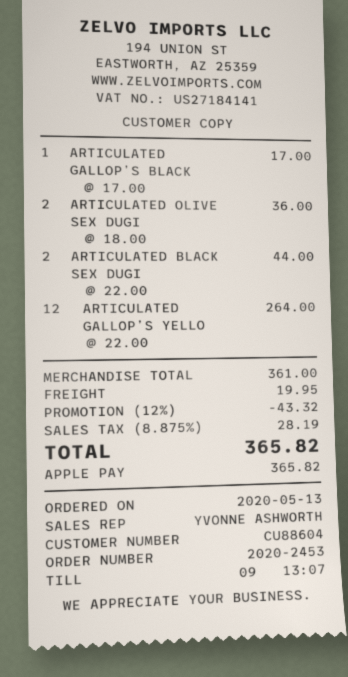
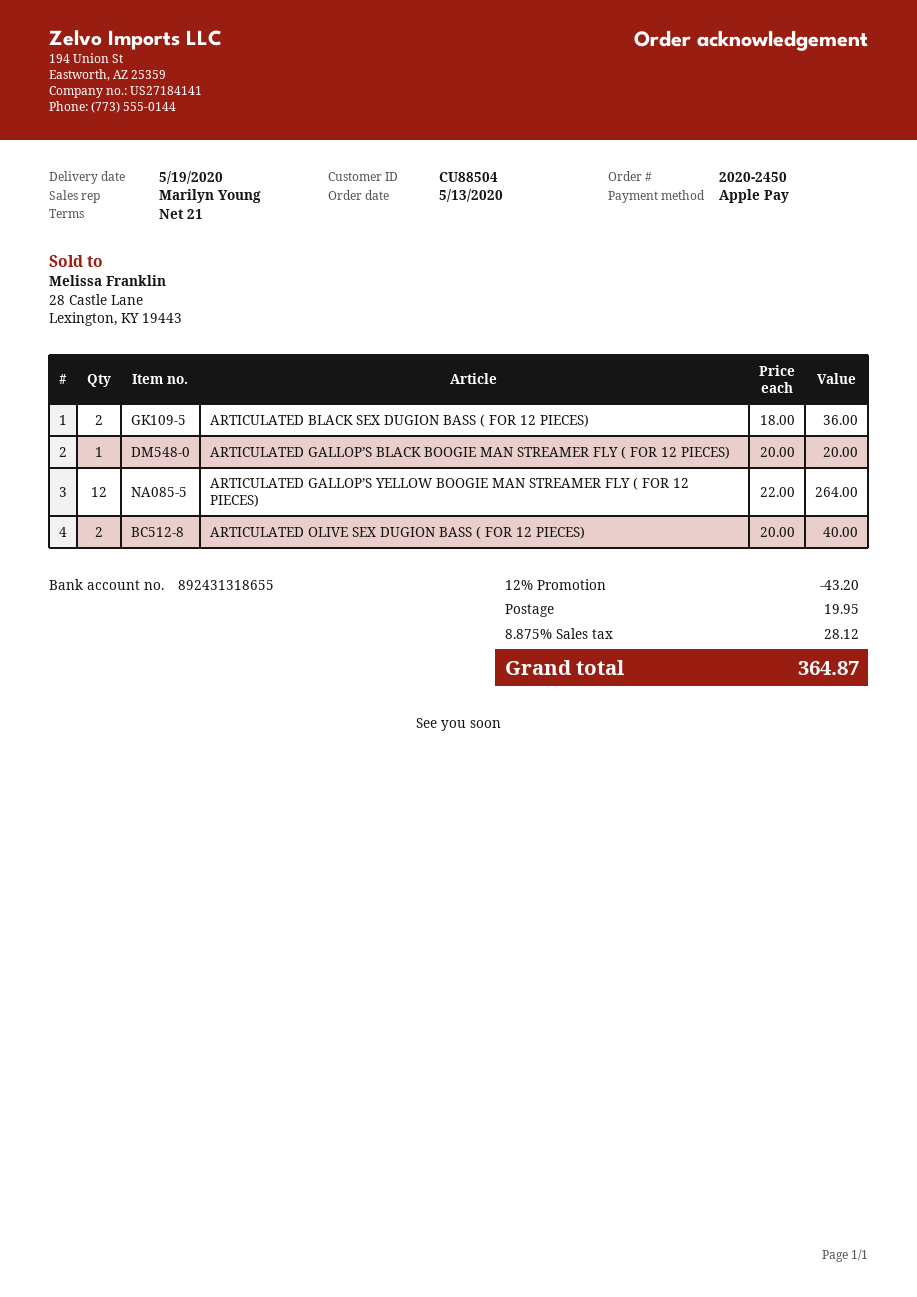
order number: 2020-2453 -> 2020-2450
customer number: CU88604 -> CU88504
sales rep: YVONNE ASHWORTH -> Marilyn Young
ARTICULATED GALLOP’S BLACK: 1 x 17.00 = 17.00 -> 1 x 20.00 = 20.00
ARTICULATED OLIVE SEX DUGI: 2 x 18.00 = 36.00 -> 2 x 20.00 = 40.00
ARTICULATED BLACK SEX DUGI: 2 x 22.00 = 44.00 -> 2 x 18.00 = 36.00
discount: 12% = 43.32 -> 12% = 43.20
tax: 8.875% = 28.19 -> 8.875% = 28.12
total: 365.82 -> 364.87

